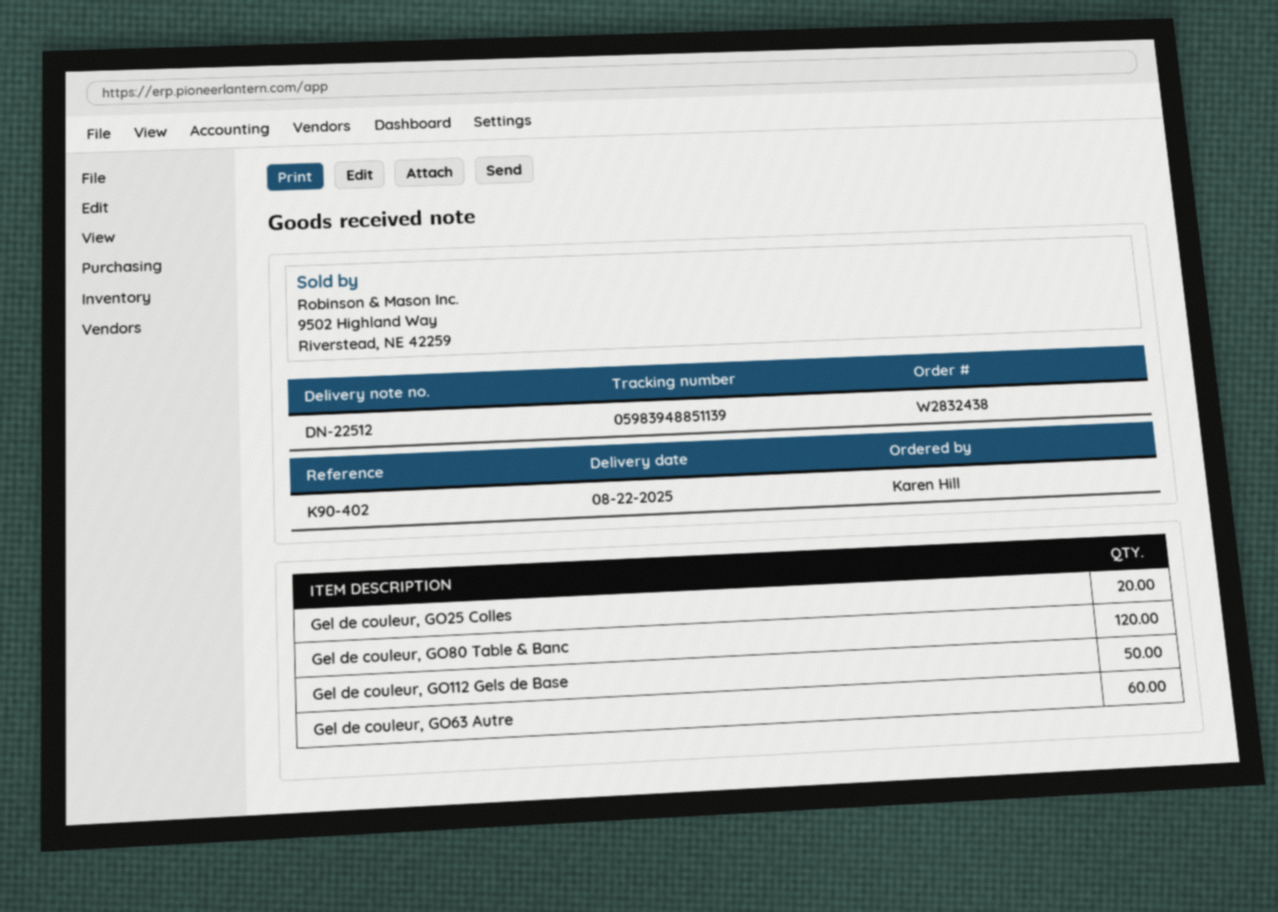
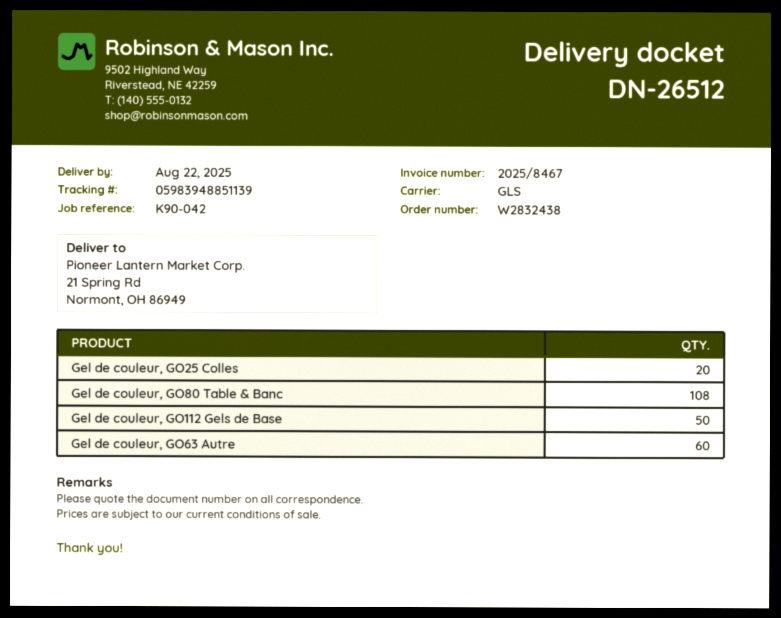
delivery note number: DN-22512 -> DN-26512
reference: K90-402 -> K90-042
Gel de couleur, GO80 Table & Banc: 120 -> 108

